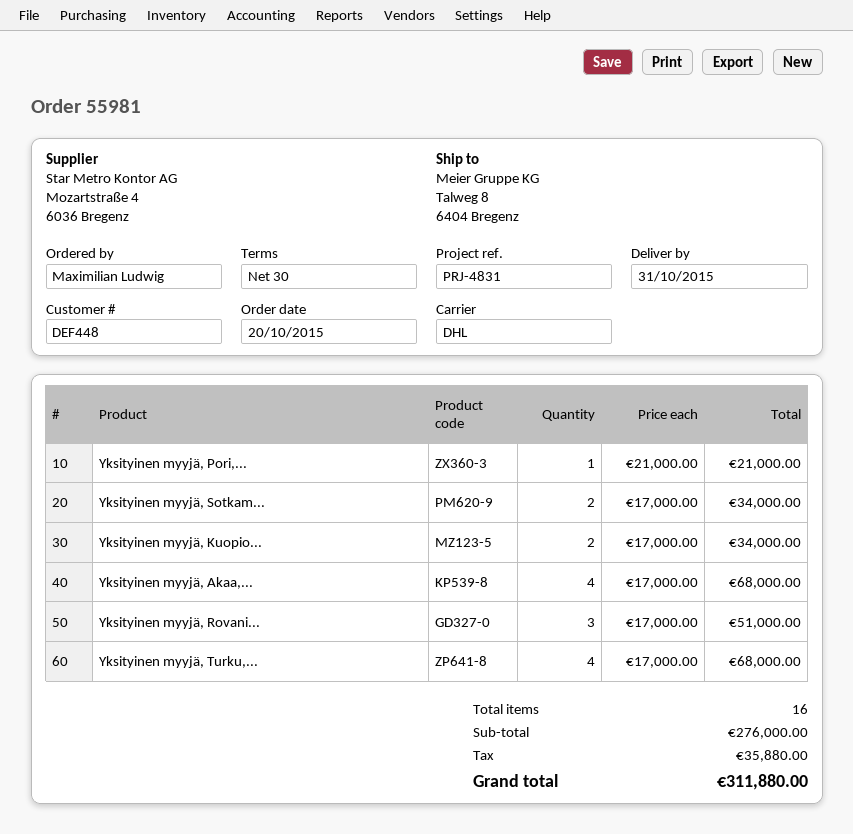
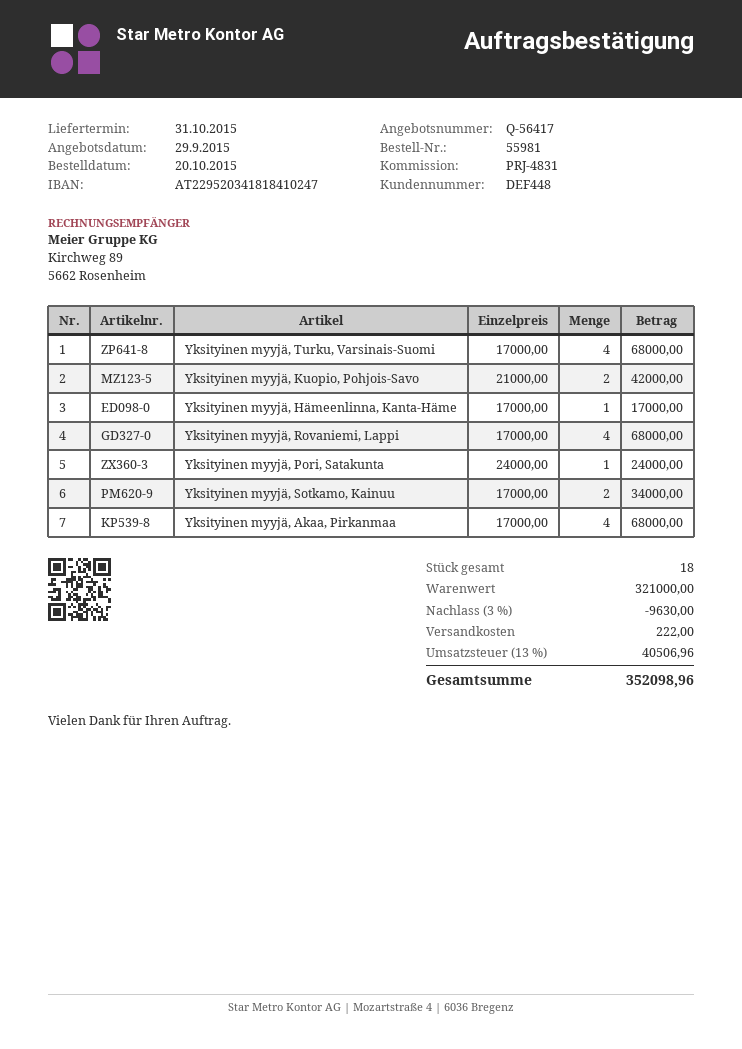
Yksityinen myyjä, Pori,...: 1 x 21000.00 = 21000.00 -> 1 x 24000.00 = 24000.00
Yksityinen myyjä, Kuopio...: 2 x 17000.00 = 34000.00 -> 2 x 21000.00 = 42000.00
Yksityinen myyjä, Rovani...: 3 x 17000.00 = 51000.00 -> 4 x 17000.00 = 68000.00
Yksityinen myyjä, Hämeenlinna, Kanta-Häme: none -> 1 x 17000.00 = 17000.00
total quantity: 16 -> 18
subtotal: 276000.00 -> 321000.00
discount: none -> 3% = 9630.00
shipping: none -> 222.00
tax: 35880.00 -> 40506.96
total: 311880.00 -> 352098.96

